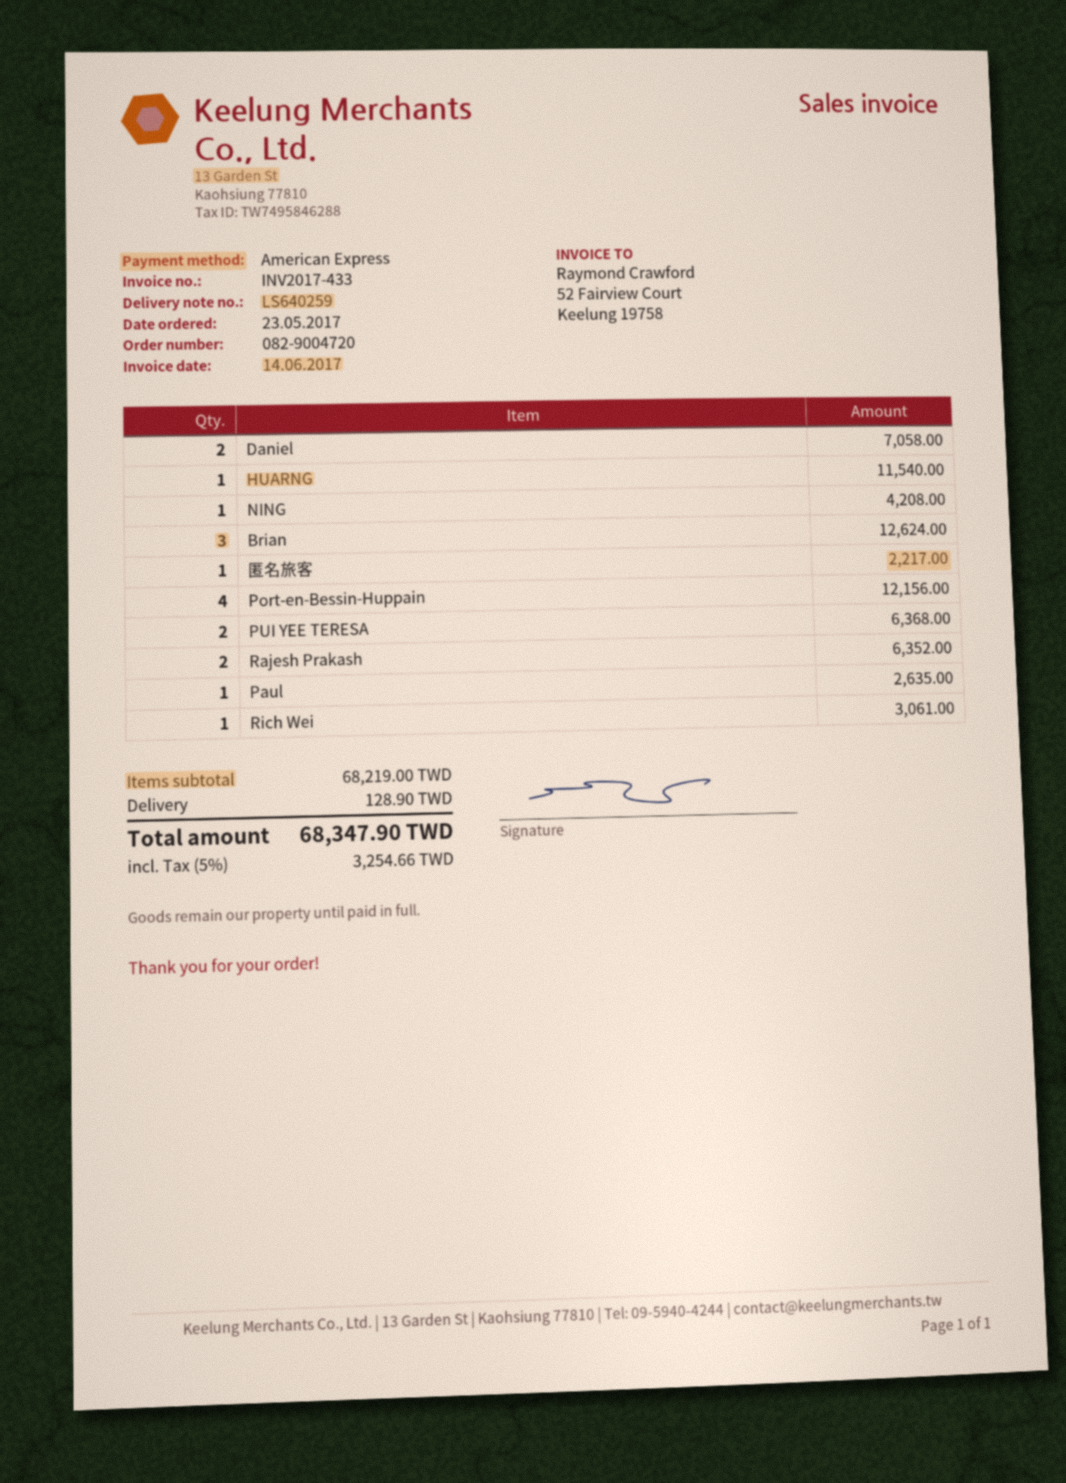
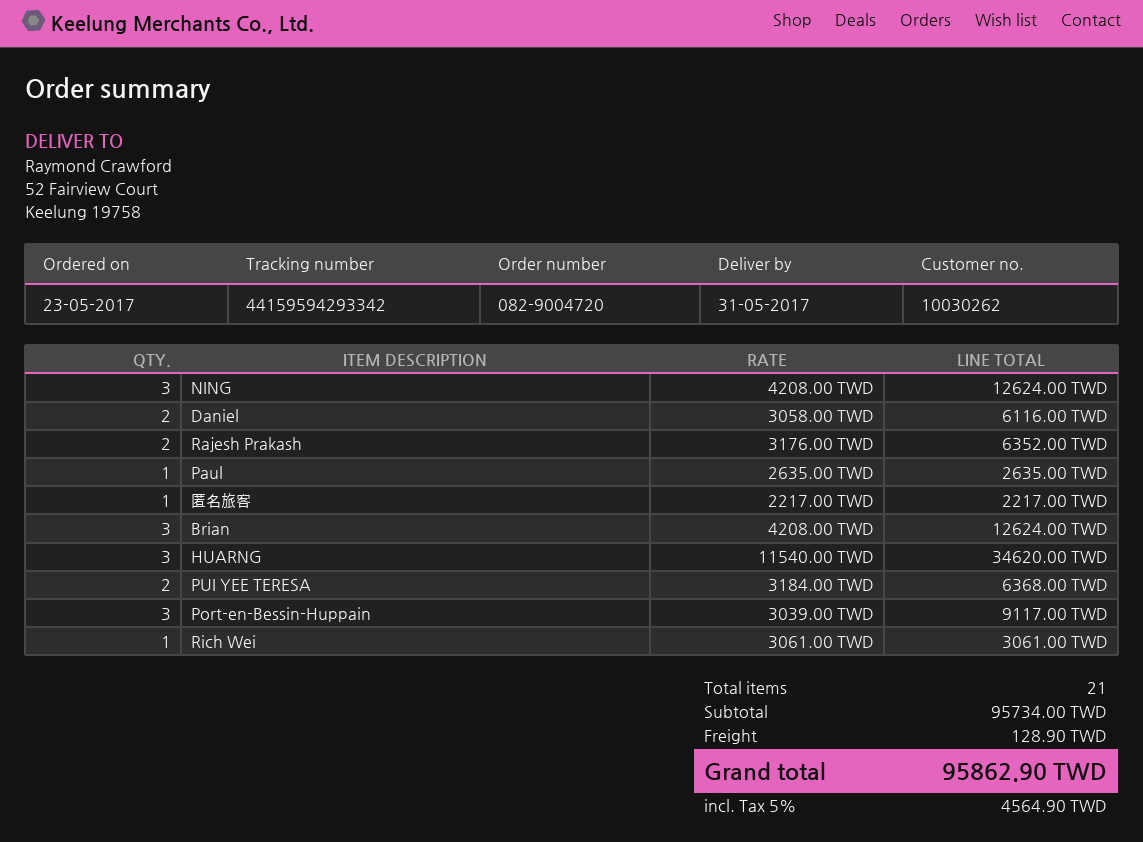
Daniel: 2 for 7058.00 -> 2 for 6116.00
HUARNG: 1 for 11540.00 -> 3 for 34620.00
NING: 1 for 4208.00 -> 3 for 12624.00
Port-en-Bessin-Huppain: 4 for 12156.00 -> 3 for 9117.00
subtotal: 68219.00 -> 95734.00
tax: 5% = 3254.66 -> 5% = 4564.90
total: 68347.90 -> 95862.90

